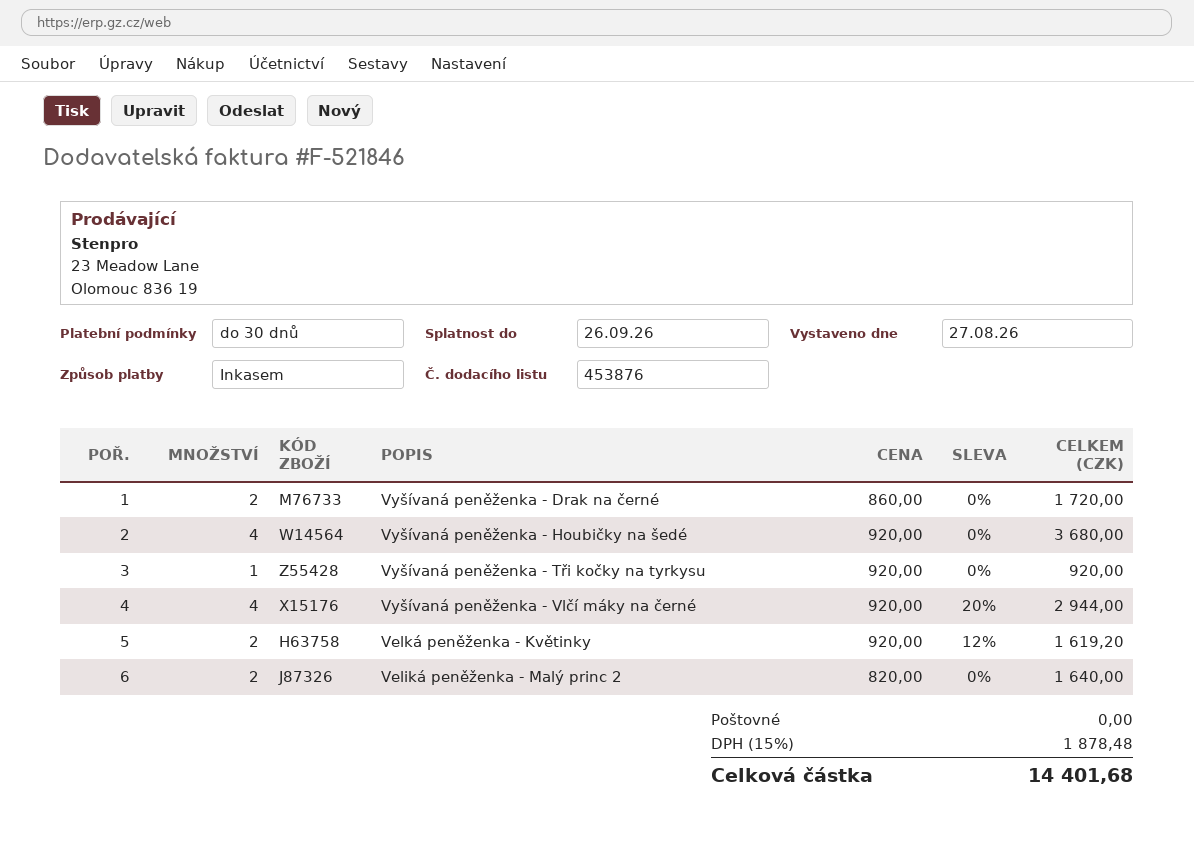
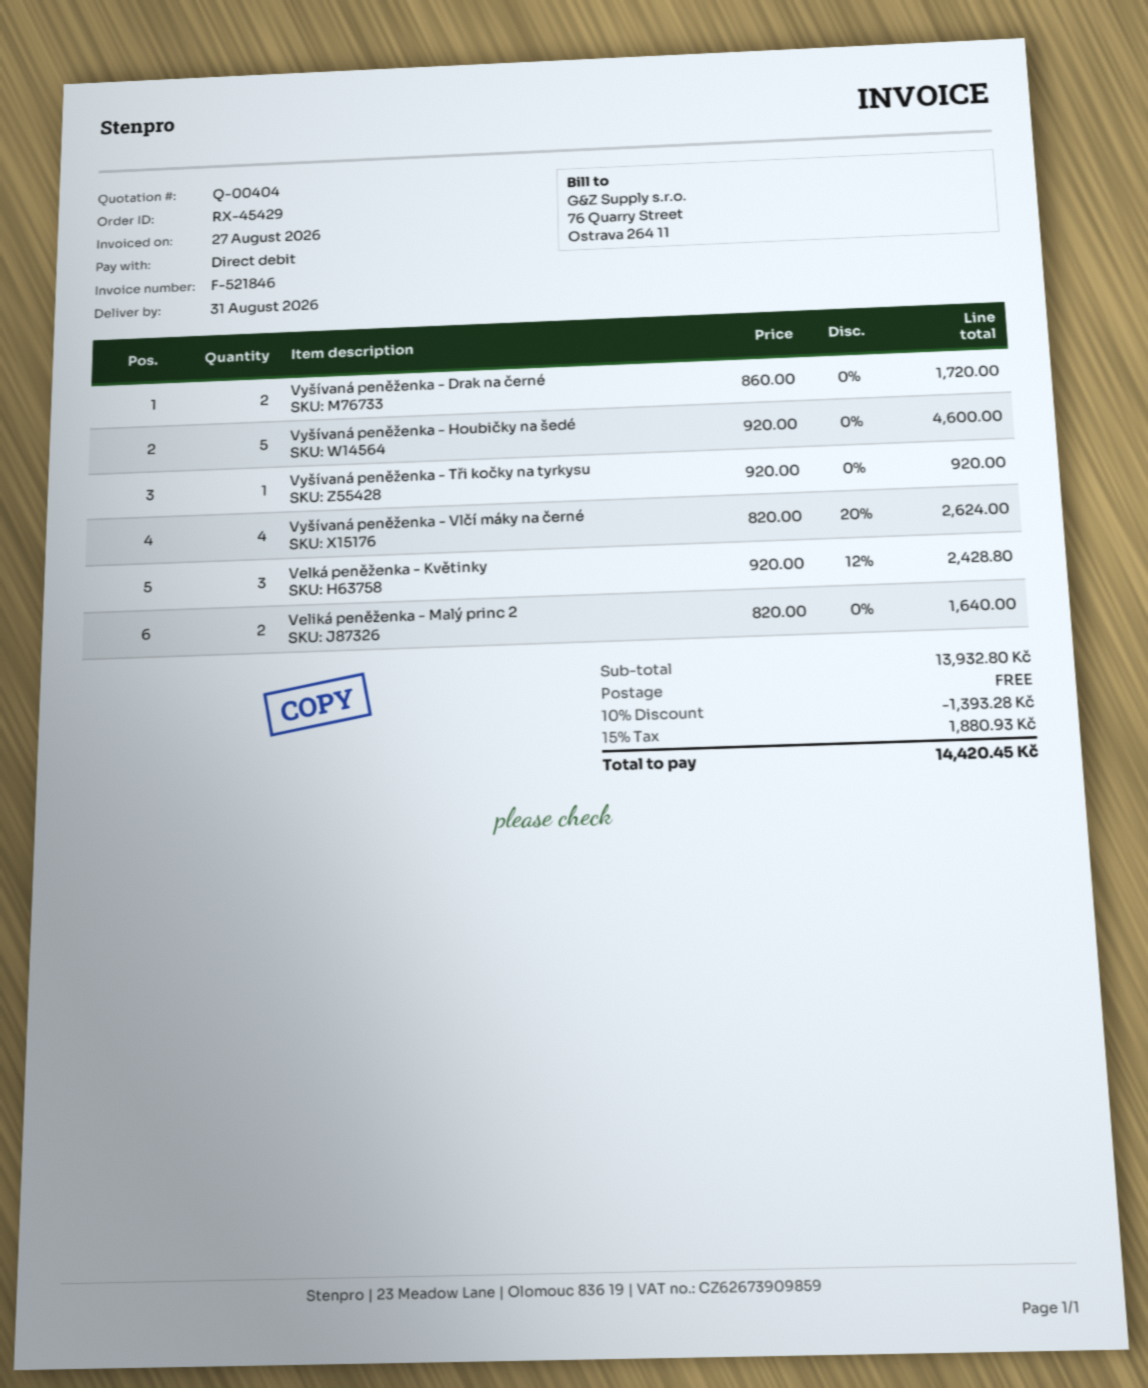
Vyšívaná peněženka - Houbičky na šedé: 4 x 920.00 = 3680.00 -> 5 x 920.00 = 4600.00
Vyšívaná peněženka - Vlčí máky na černé: 4 x 920.00 - 20% = 2944.00 -> 4 x 820.00 - 20% = 2624.00
Velká peněženka - Květinky: 2 x 920.00 - 12% = 1619.20 -> 3 x 920.00 - 12% = 2428.80
discount: none -> 10% = 1393.28
tax: 15% = 1878.48 -> 15% = 1880.93
total: 14401.68 -> 14420.45

